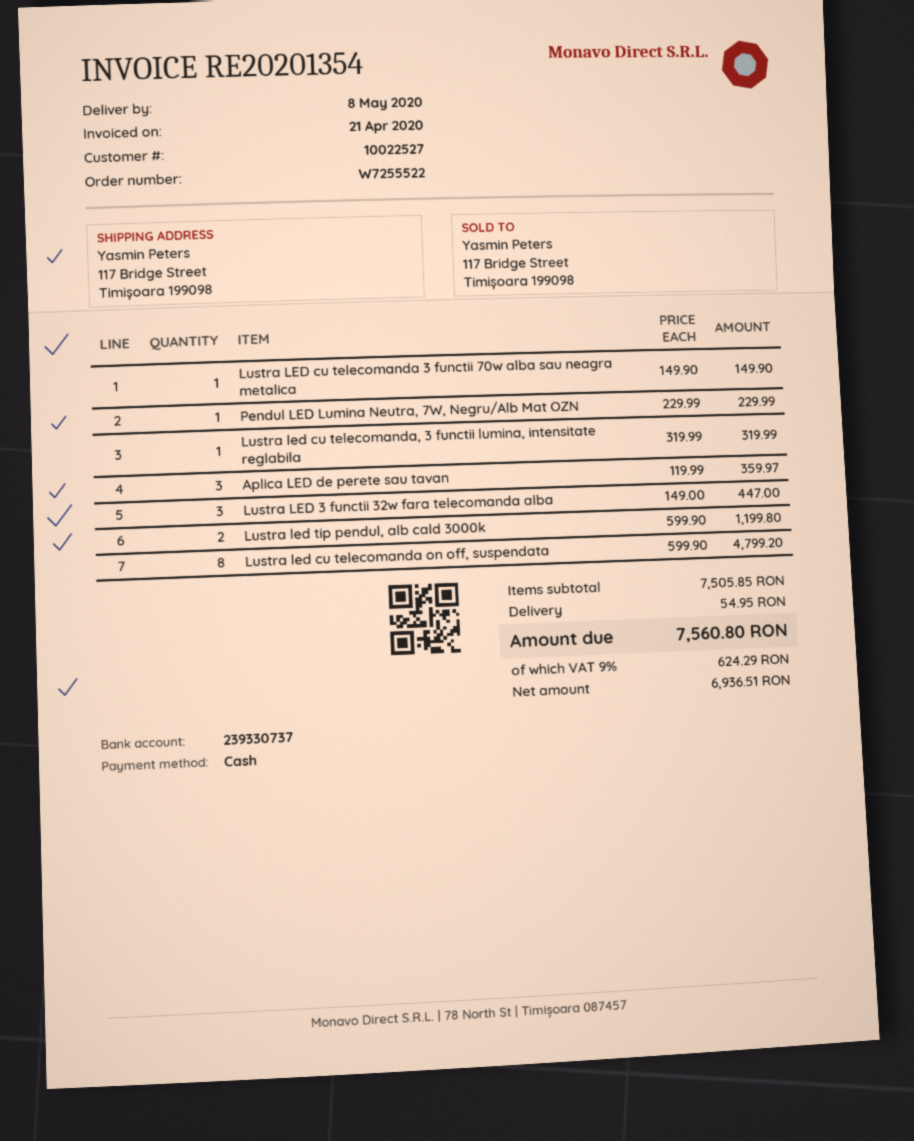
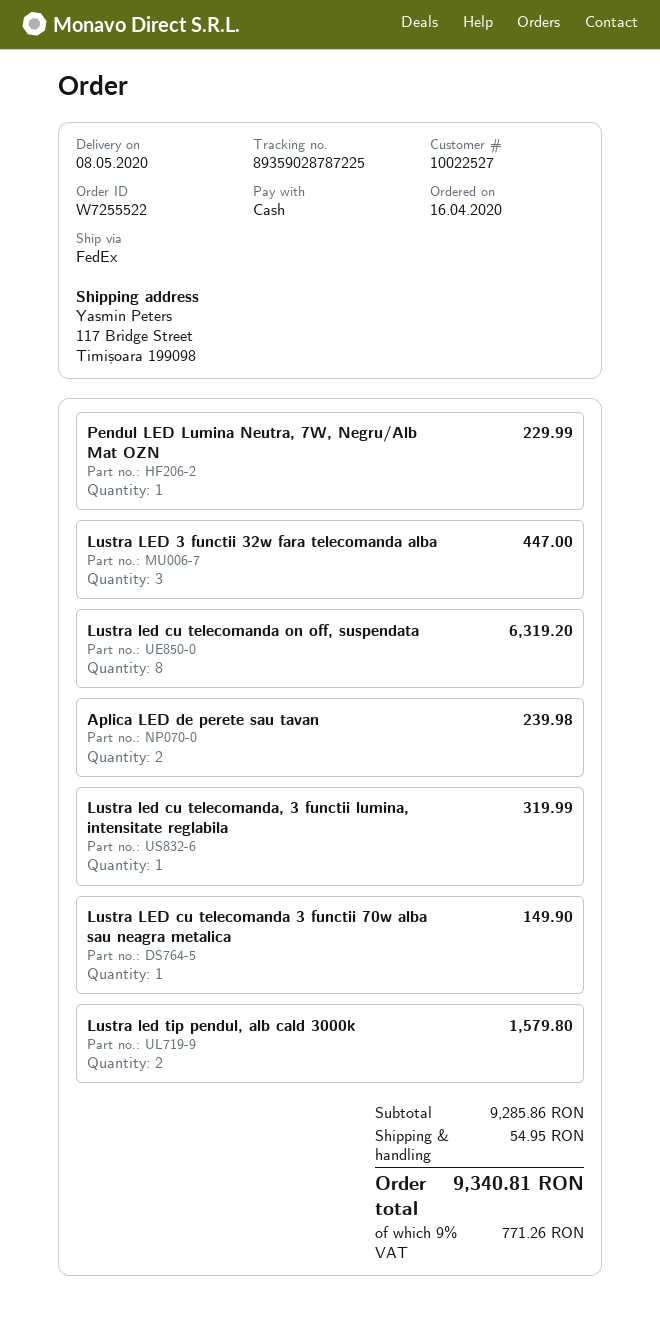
Aplica LED de perete sau tavan: 3 for 359.97 -> 2 for 239.98
Lustra led tip pendul, alb cald 3000k: 2 for 1199.80 -> 2 for 1579.80
Lustra led cu telecomanda on off, suspendata: 8 for 4799.20 -> 8 for 6319.20
subtotal: 7505.85 -> 9285.86
tax: 9% = 624.29 -> 9% = 771.26
total: 7560.80 -> 9340.81

